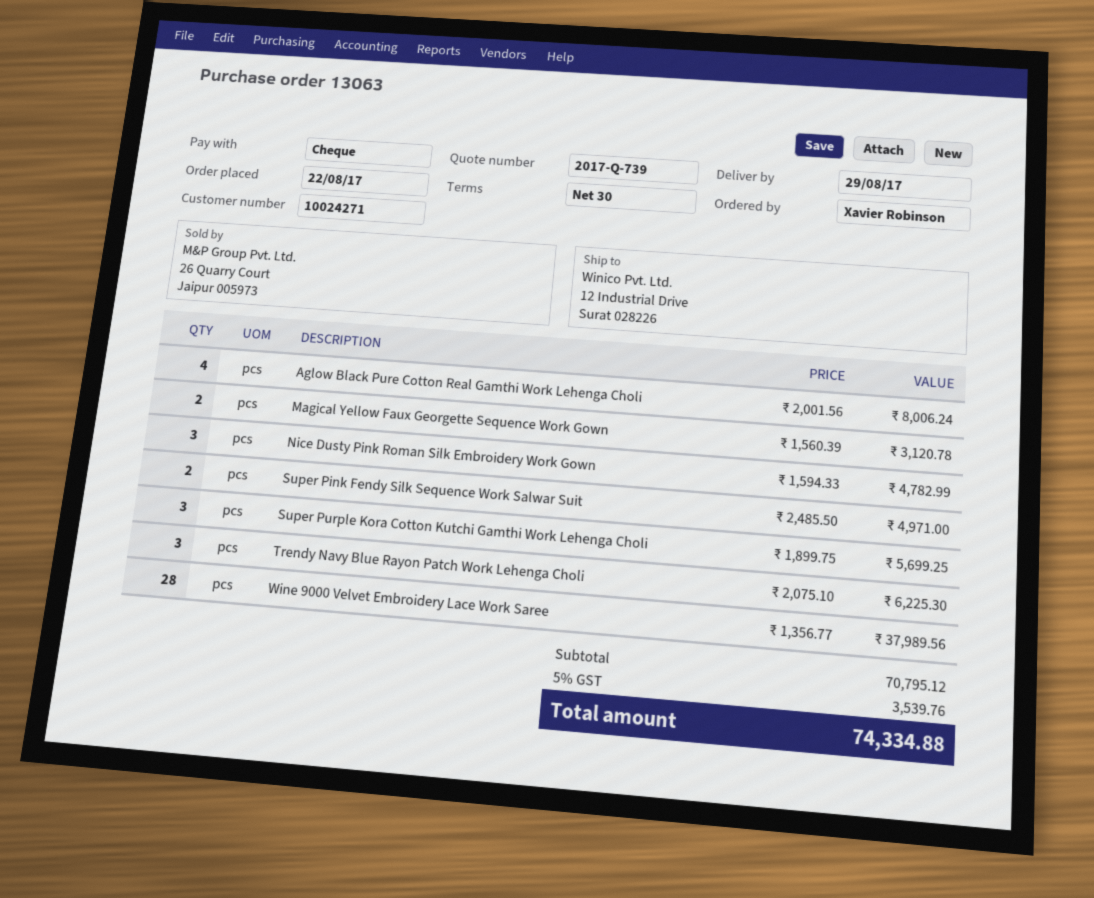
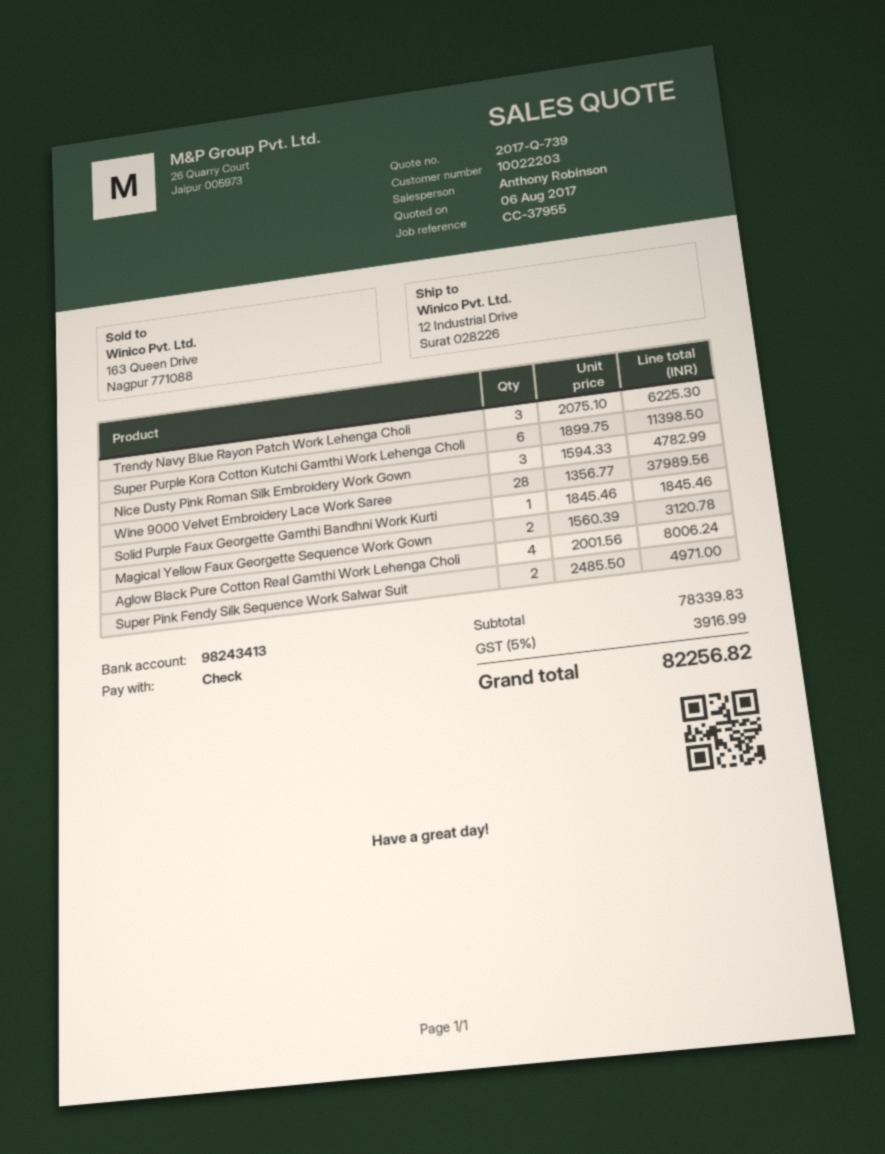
customer number: 10024271 -> 10022203
Super Purple Kora Cotton Kutchi Gamthi Work Lehenga Choli: 3 x 1899.75 = 5699.25 -> 6 x 1899.75 = 11398.50
Solid Purple Faux Georgette Gamthi Bandhni Work Kurti: none -> 1 x 1845.46 = 1845.46
subtotal: 70795.12 -> 78339.83
tax: 5% = 3539.76 -> 5% = 3916.99
total: 74334.88 -> 82256.82

